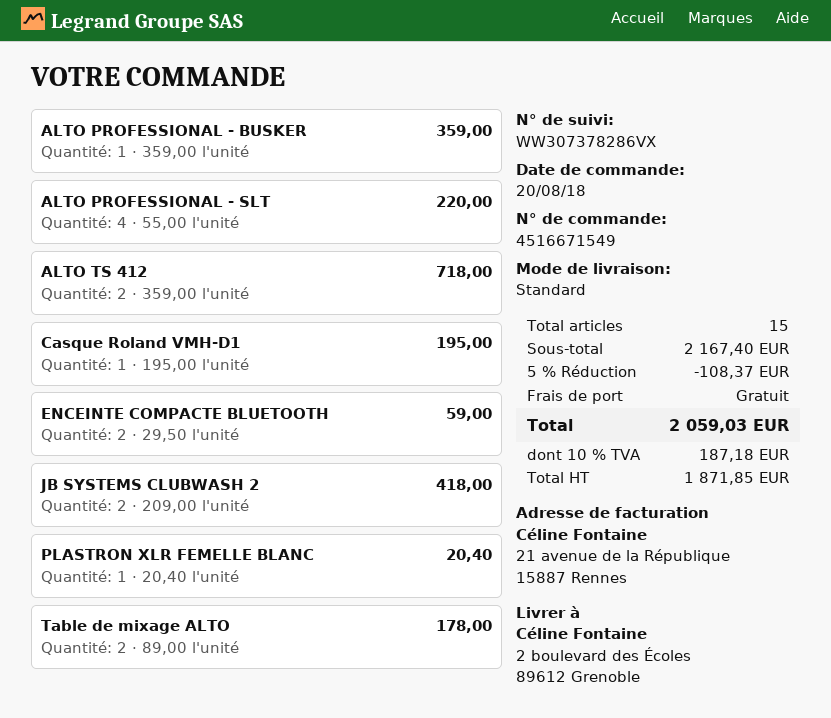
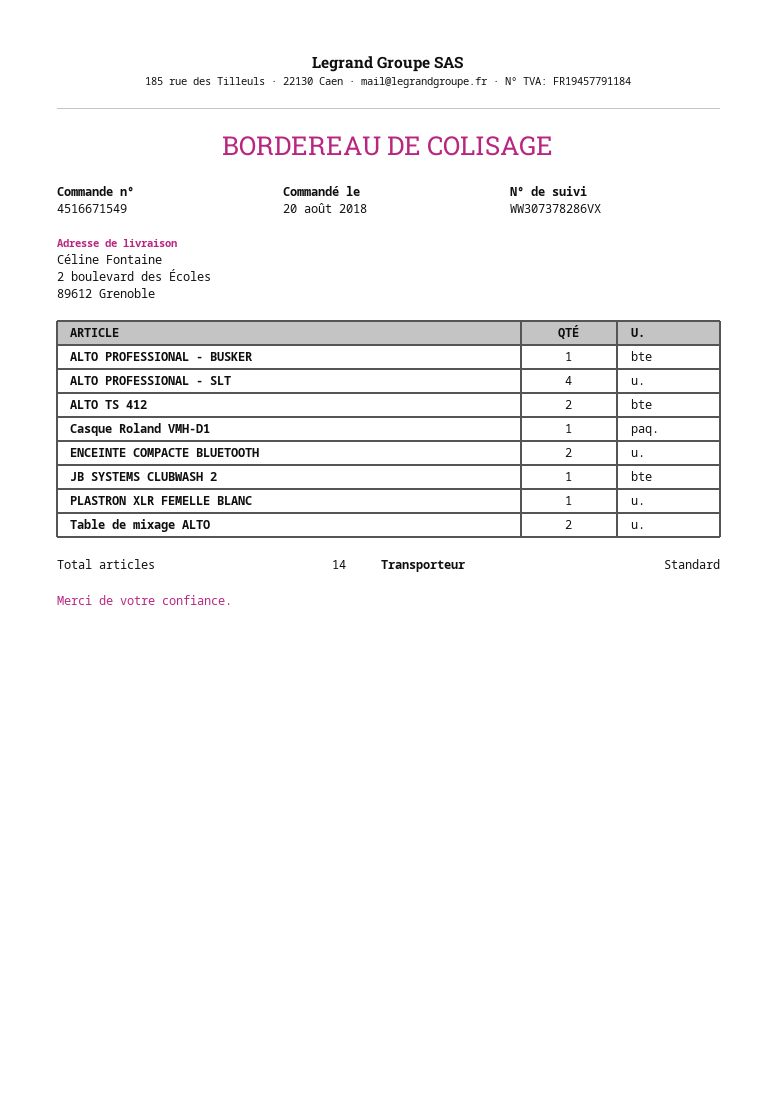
JB SYSTEMS CLUBWASH 2: 2 -> 1
total quantity: 15 -> 14

